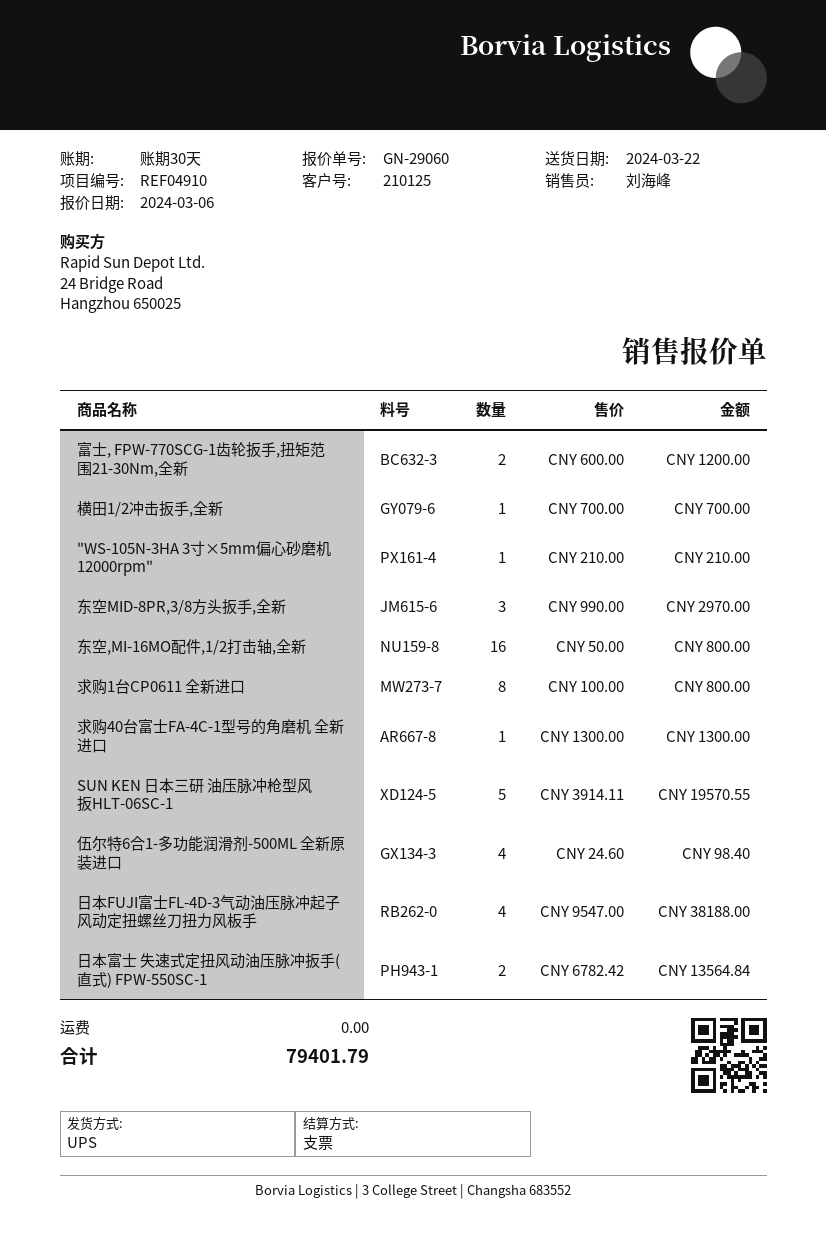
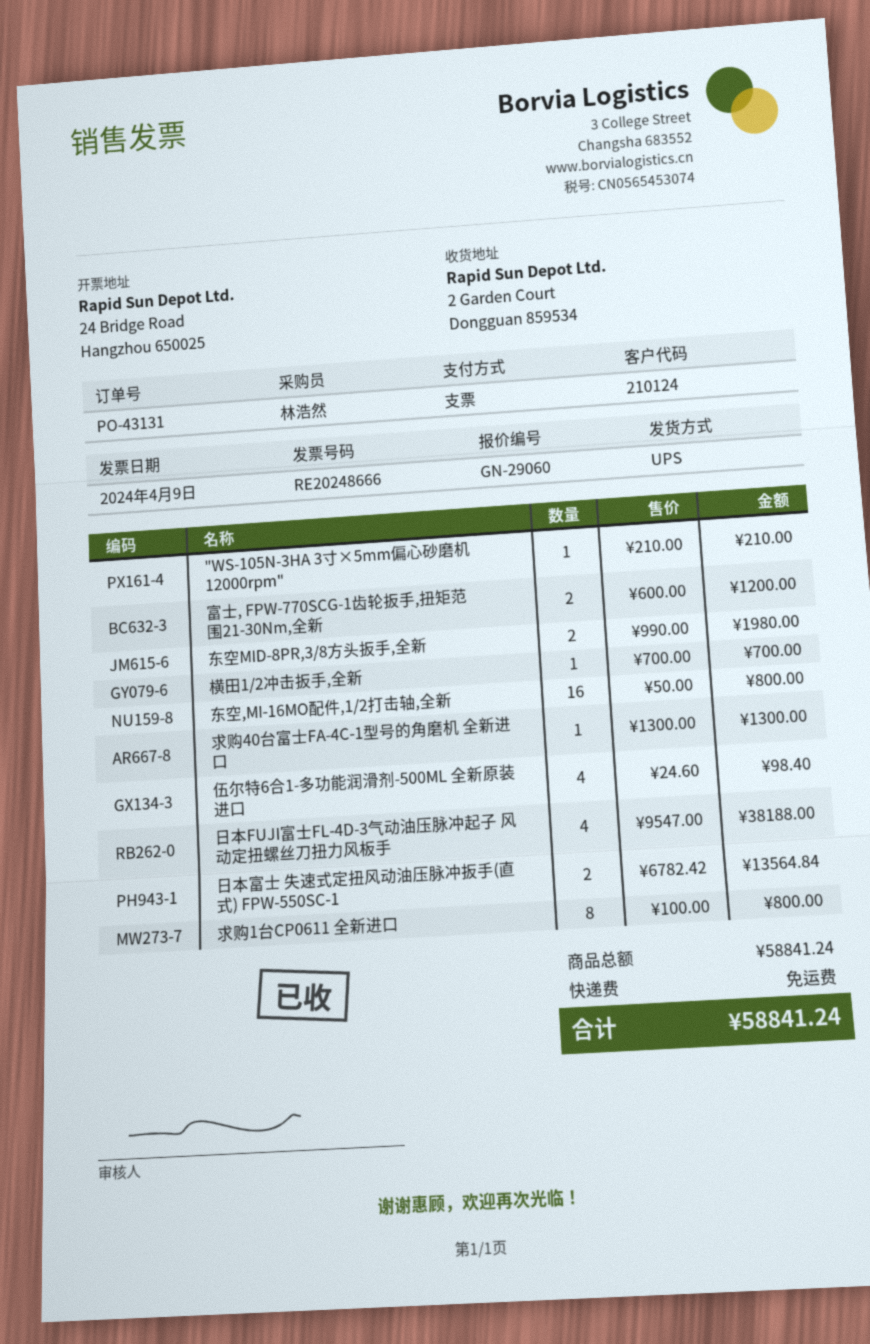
customer number: 210125 -> 210124
东空MID-8PR,3/8方头扳手,全新: 3 x 990.00 = 2970.00 -> 2 x 990.00 = 1980.00
SUN KEN 日本三研 油压脉冲枪型风扳HLT-06SC-1: 5 x 3914.11 = 19570.55 -> none
total: 79401.79 -> 58841.24

